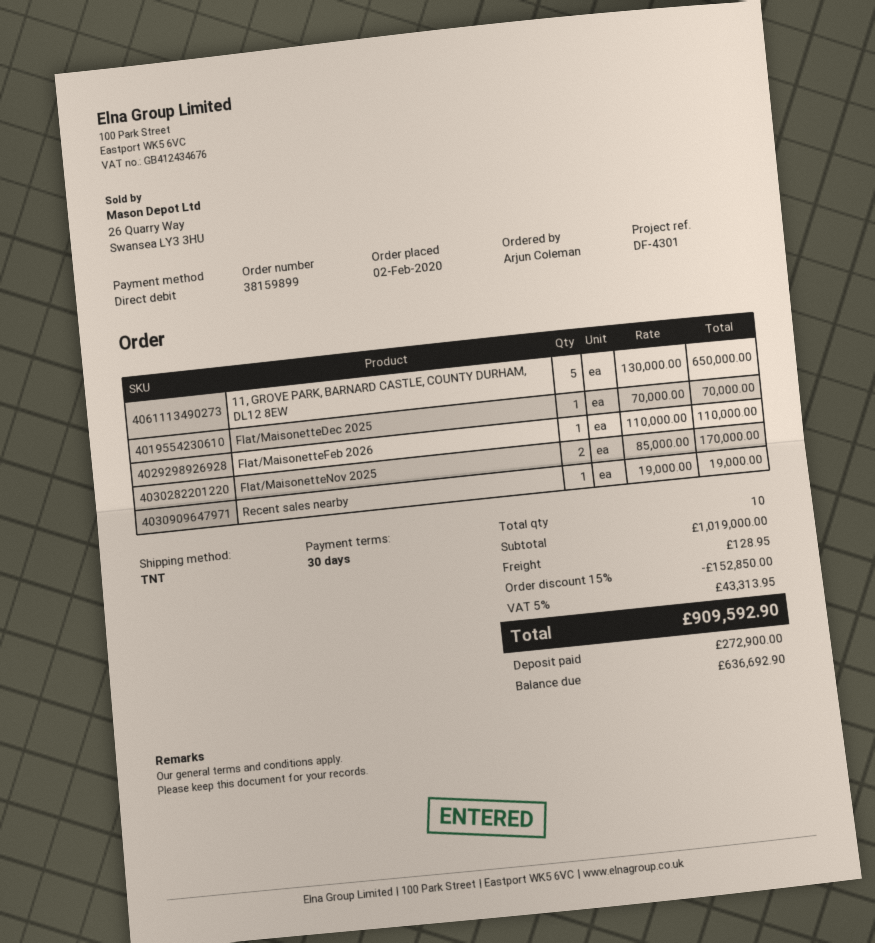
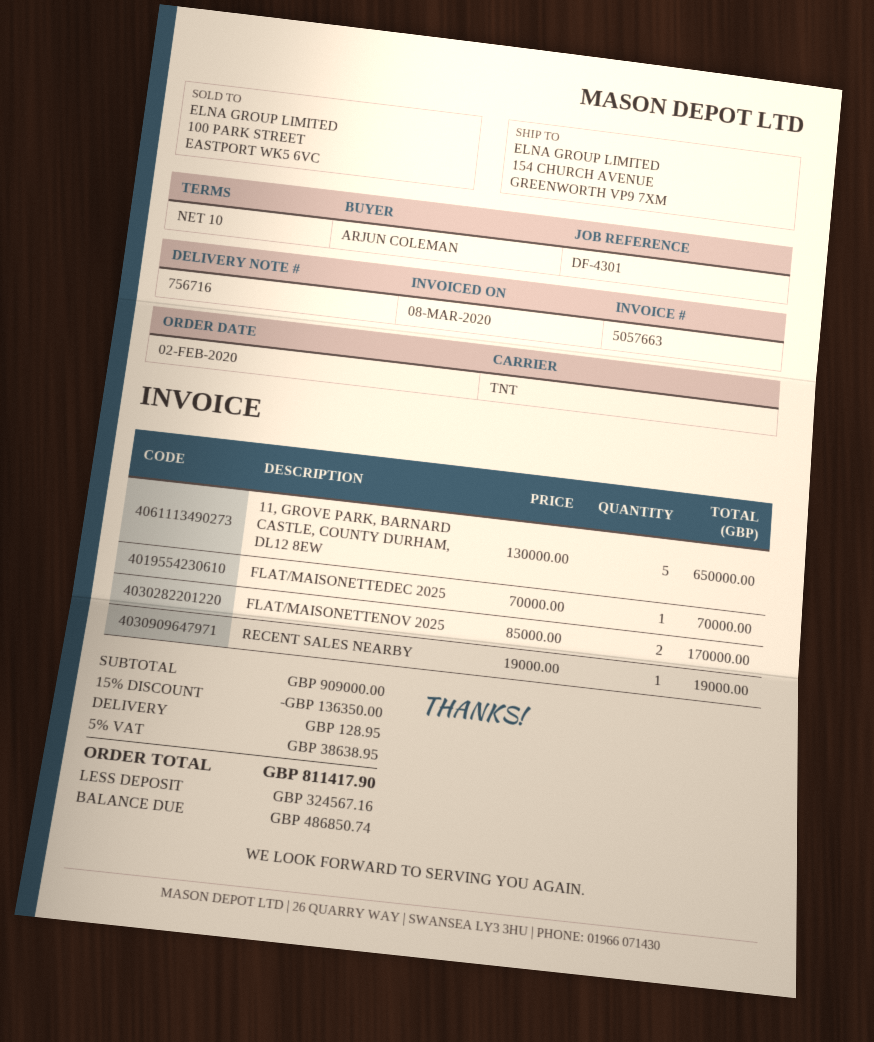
payment terms: 30 days -> 10 days
Flat/MaisonetteFeb 2026: 1 x 110000.00 = 110000.00 -> none
subtotal: 1019000.00 -> 909000.00
discount: 15% = 152850.00 -> 15% = 136350.00
tax: 5% = 43313.95 -> 5% = 38638.95
total: 909592.90 -> 811417.90
deposit: 272900.00 -> 324567.16
balance: 636692.90 -> 486850.74

